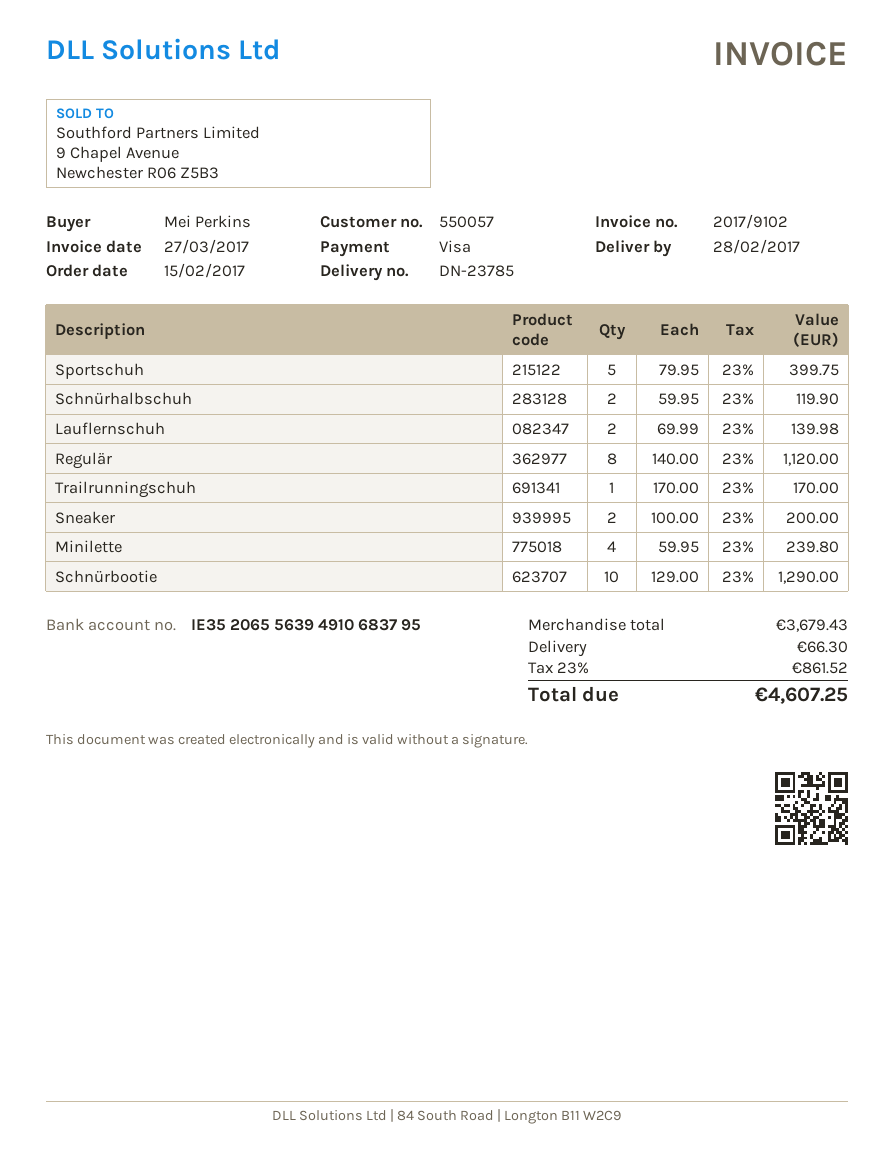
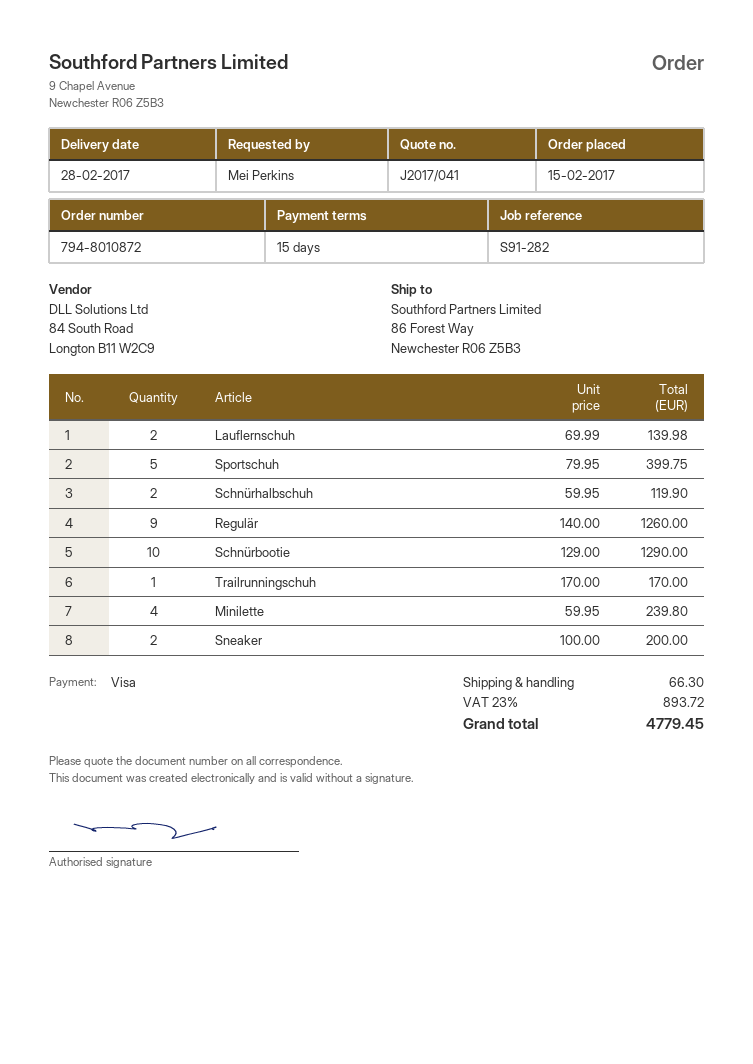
Regulär: 8 x 140.00 = 1120.00 -> 9 x 140.00 = 1260.00
tax: 23% = 861.52 -> 23% = 893.72
total: 4607.25 -> 4779.45

